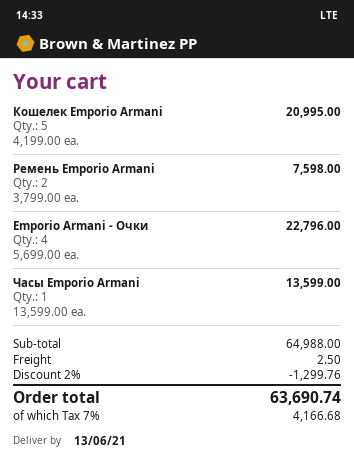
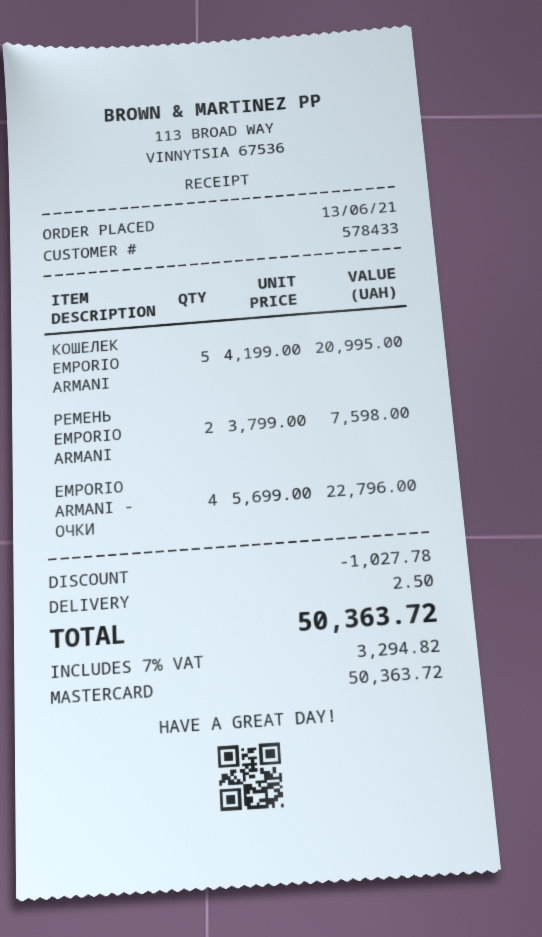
Часы Emporio Armani: 1 x 13599.00 = 13599.00 -> none
discount: 1299.76 -> 1027.78
tax: 7% = 4166.68 -> 7% = 3294.82
total: 63690.74 -> 50363.72

